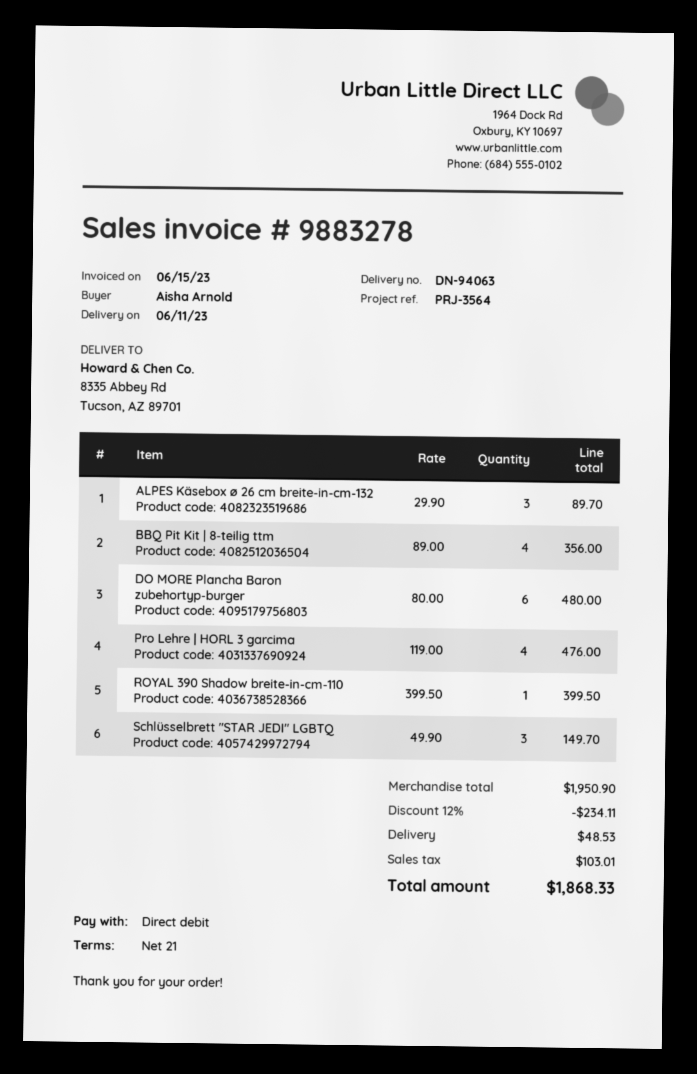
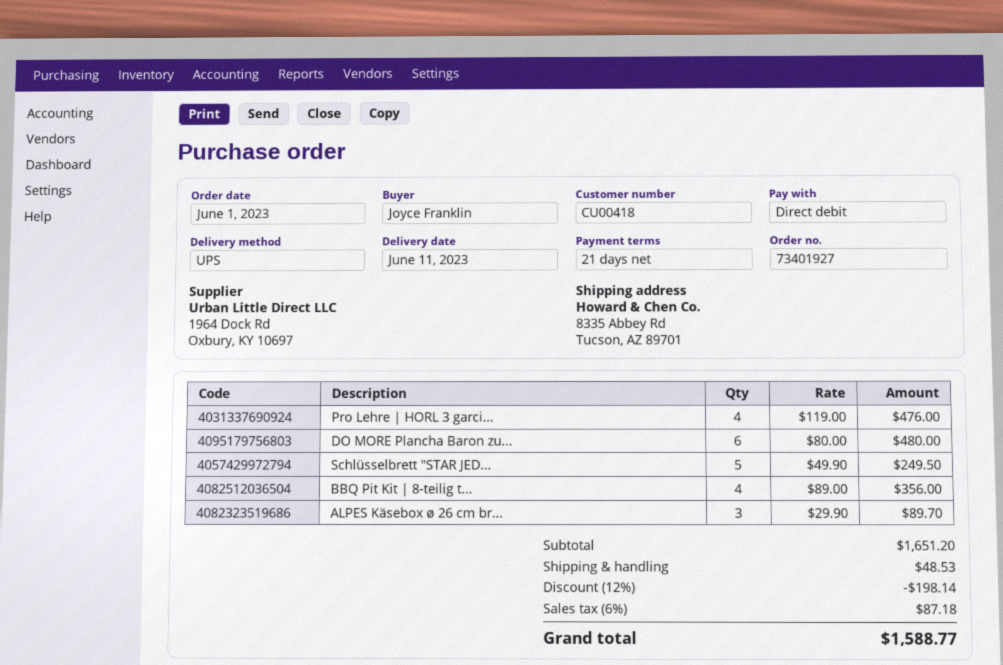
ordered by: Aisha Arnold -> Joyce Franklin
ROYAL 390 Shadow breite-in-cm-110: 1 x 399.50 = 399.50 -> none
Schlüsselbrett "STAR JEDI" LGBTQ: 3 x 49.90 = 149.70 -> 5 x 49.90 = 249.50
subtotal: 1950.90 -> 1651.20
discount: 12% = 234.11 -> 12% = 198.14
tax: 103.01 -> 87.18
total: 1868.33 -> 1588.77

